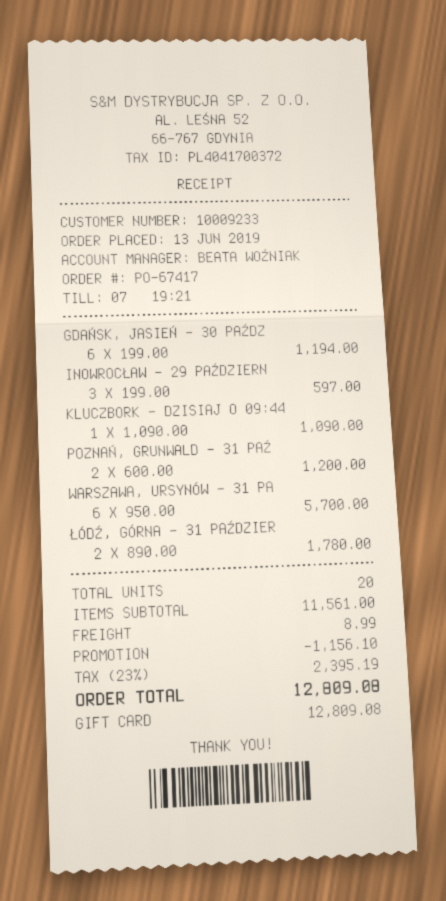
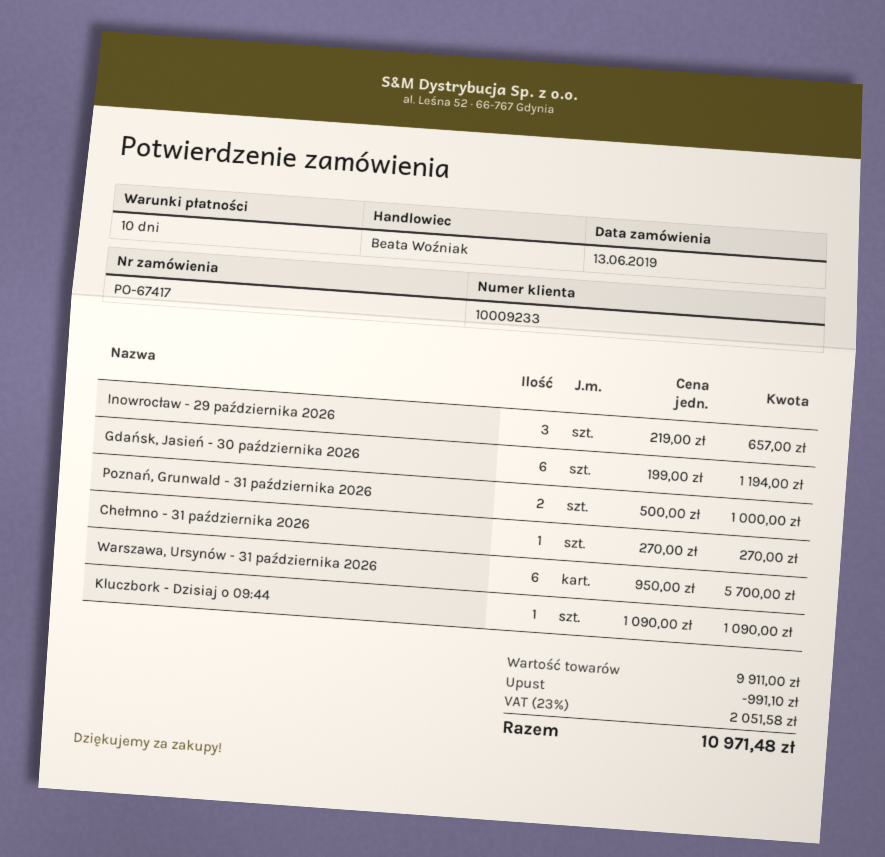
INOWROCŁAW - 29 PAŹDZIERN: 3 x 199.00 = 597.00 -> 3 x 219.00 = 657.00
POZNAŃ, GRUNWALD - 31 PAŹ: 2 x 600.00 = 1200.00 -> 2 x 500.00 = 1000.00
ŁÓDŹ, GÓRNA - 31 PAŹDZIER: 2 x 890.00 = 1780.00 -> none
Chełmno - 31 października 2026: none -> 1 x 270.00 = 270.00
subtotal: 11561.00 -> 9911.00
discount: 1156.10 -> 991.10
shipping: 8.99 -> none
tax: 23% = 2395.19 -> 23% = 2051.58
total: 12809.08 -> 10971.48

